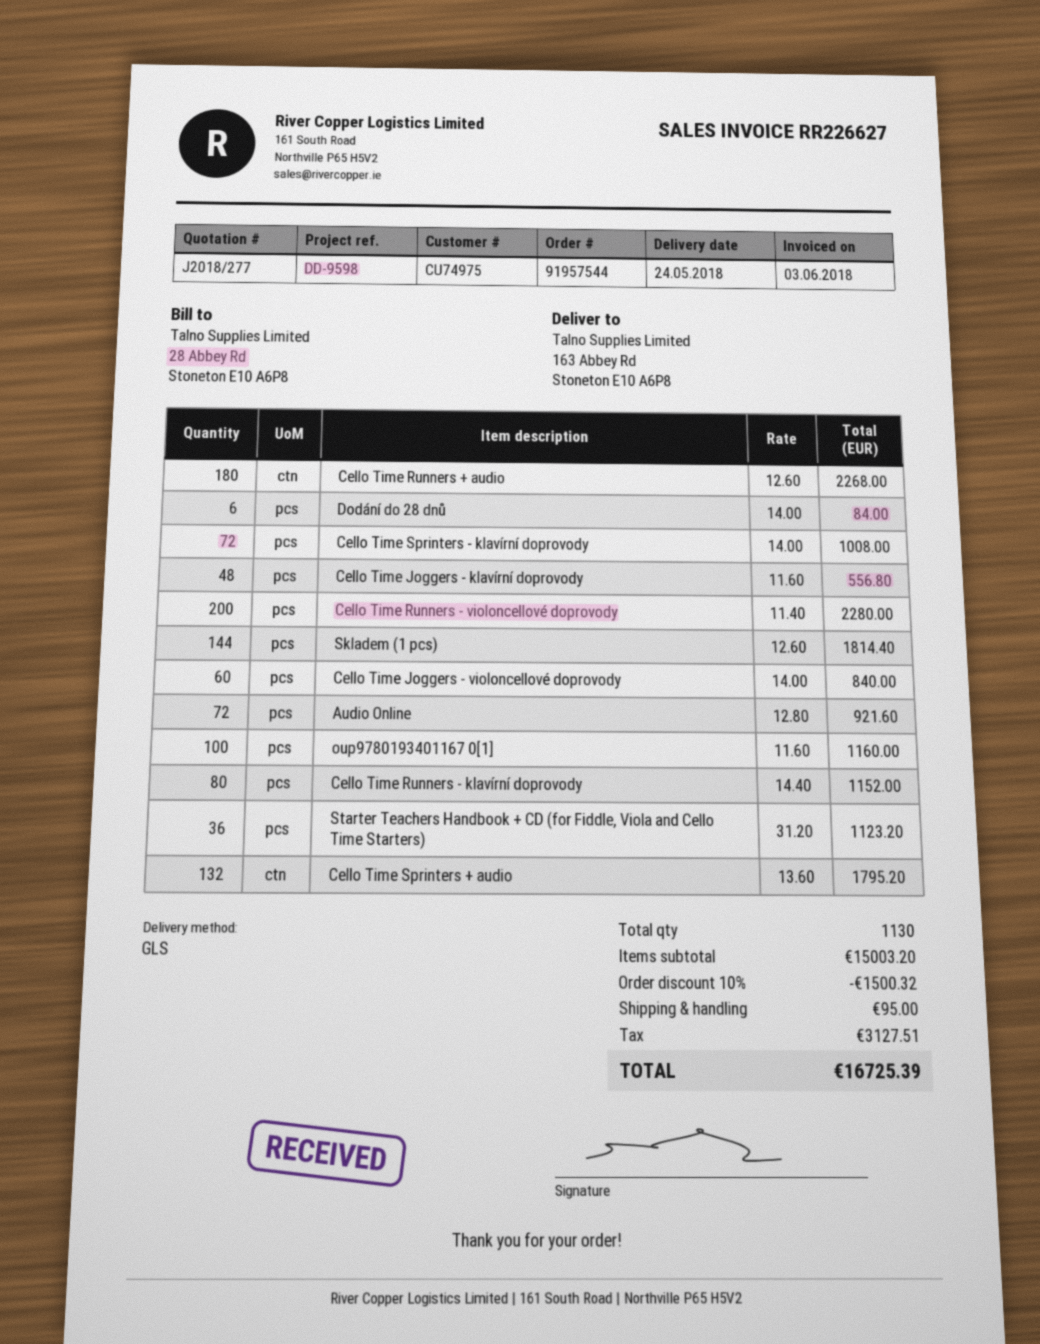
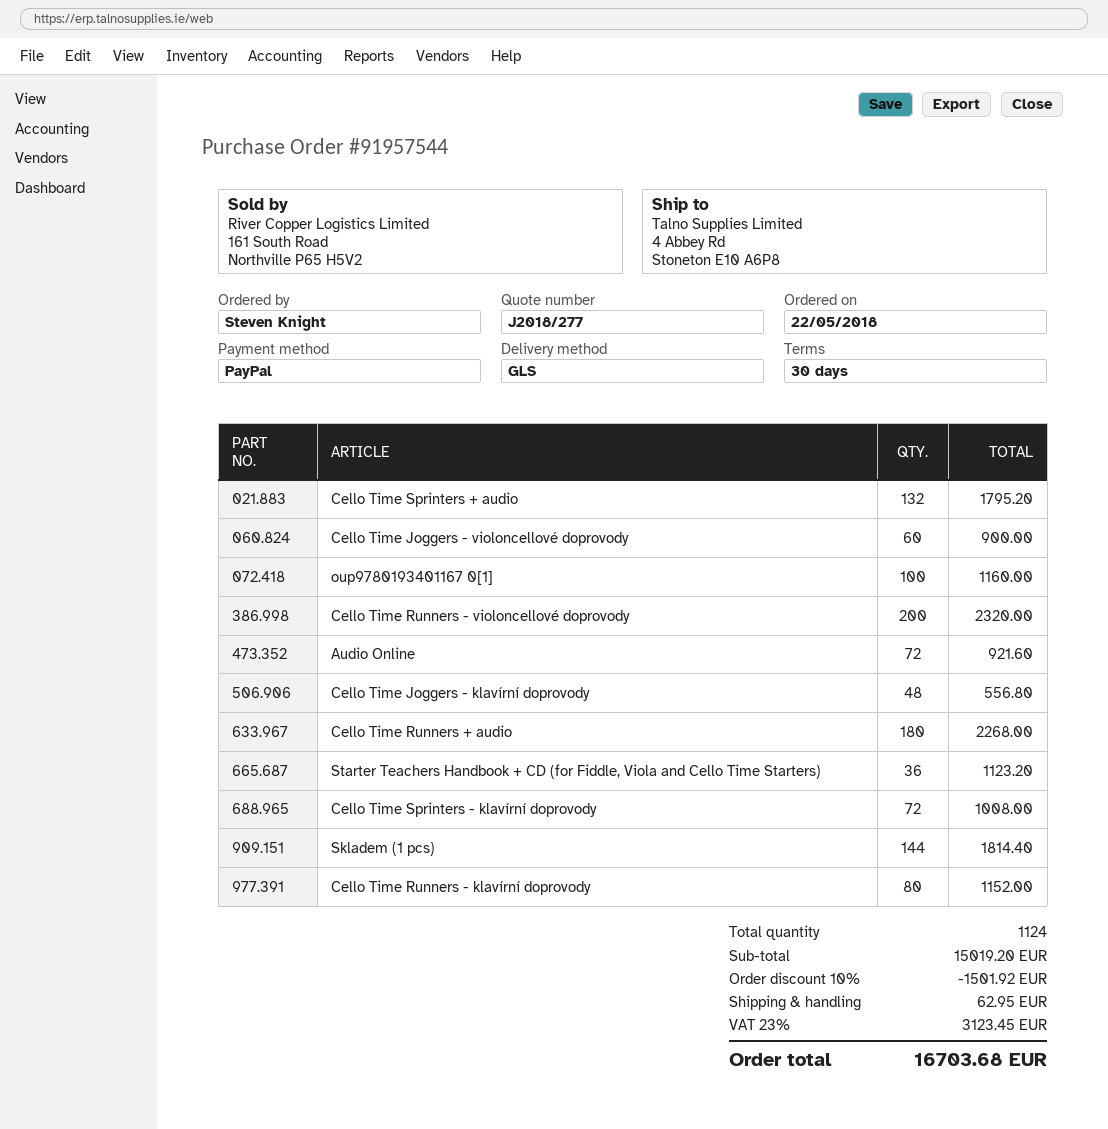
ship to: 163 Abbey Rd, Stoneton E10 A6P8 -> 4 Abbey Rd, Stoneton E10 A6P8
Dodání do 28 dnů: 6 for 84.00 -> none
Cello Time Runners - violoncellové doprovody: 200 for 2280.00 -> 200 for 2320.00
Cello Time Joggers - violoncellové doprovody: 60 for 840.00 -> 60 for 900.00
total quantity: 1130 -> 1124
subtotal: 15003.20 -> 15019.20
discount: 10% = 1500.32 -> 10% = 1501.92
shipping: 95.00 -> 62.95
tax: 3127.51 -> 3123.45
total: 16725.39 -> 16703.68

